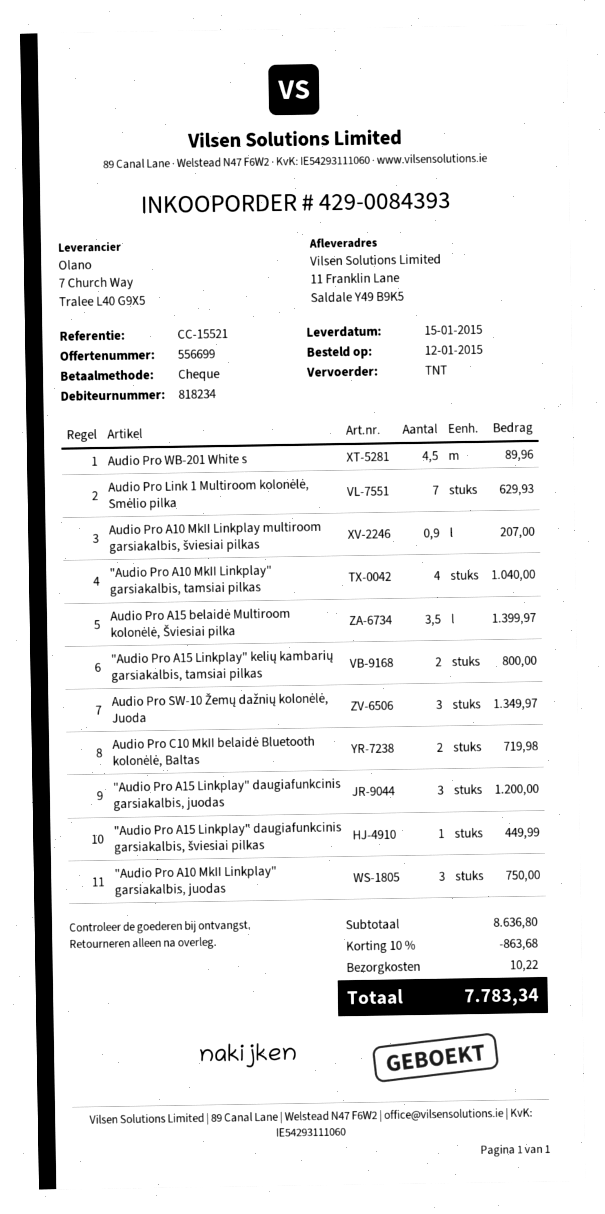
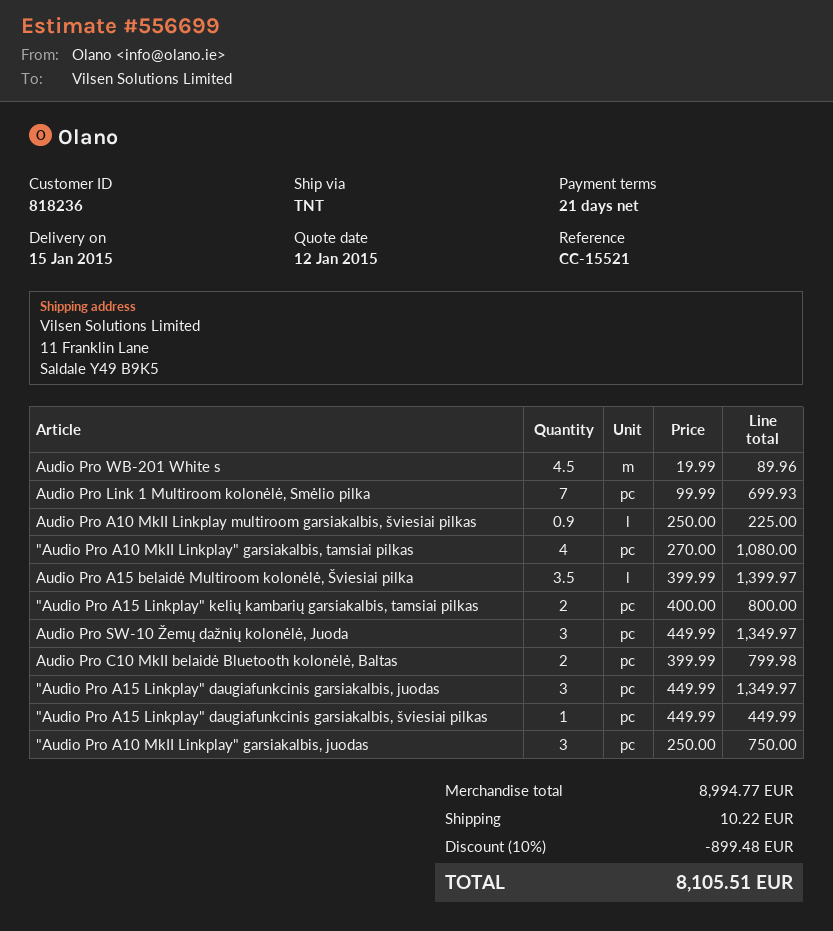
customer number: 818234 -> 818236
Audio Pro Link 1 Multiroom kolonėlė, Smėlio pilka: 7 for 629.93 -> 7 for 699.93
Audio Pro A10 MkII Linkplay multiroom garsiakalbis, šviesiai pilkas: 0.9 for 207.00 -> 0.9 for 225.00
"Audio Pro A10 MkII Linkplay" garsiakalbis, tamsiai pilkas: 4 for 1040.00 -> 4 for 1080.00
Audio Pro C10 MkII belaidė Bluetooth kolonėlė, Baltas: 2 for 719.98 -> 2 for 799.98
"Audio Pro A15 Linkplay" daugiafunkcinis garsiakalbis, juodas: 3 for 1200.00 -> 3 for 1349.97
subtotal: 8636.80 -> 8994.77
discount: 10% = 863.68 -> 10% = 899.48
total: 7783.34 -> 8105.51

